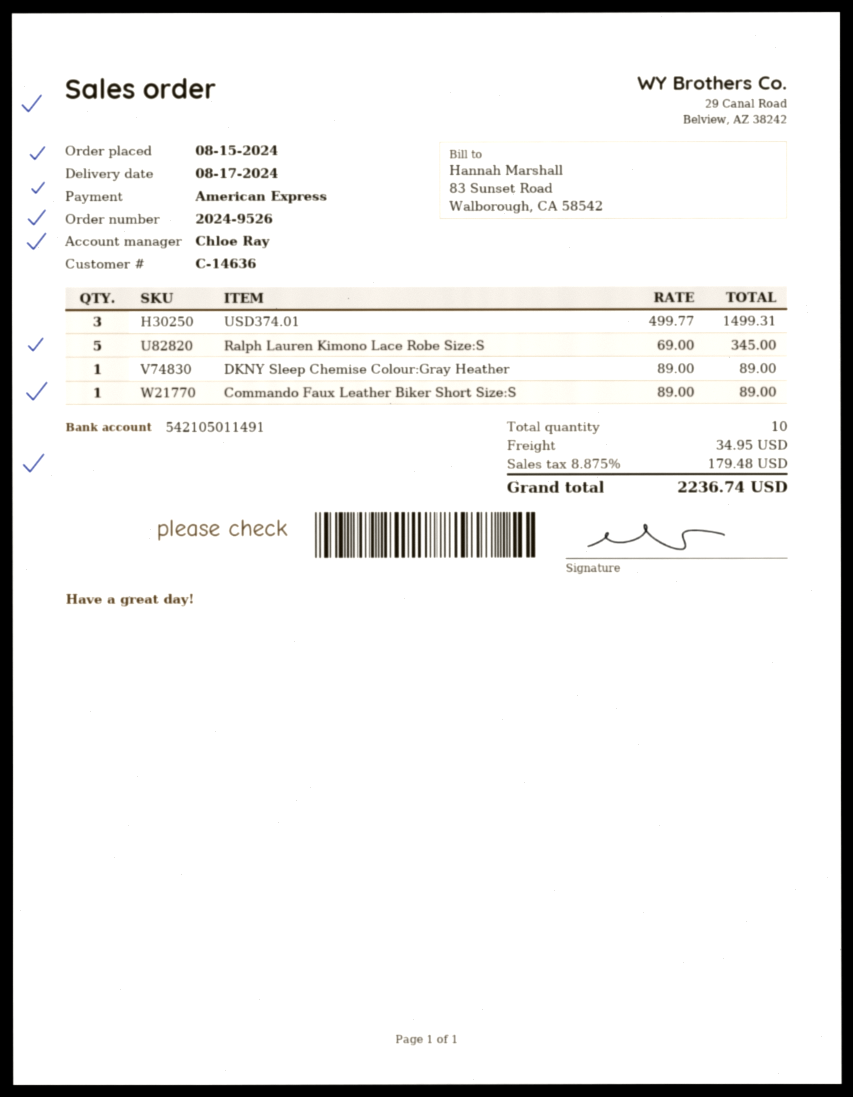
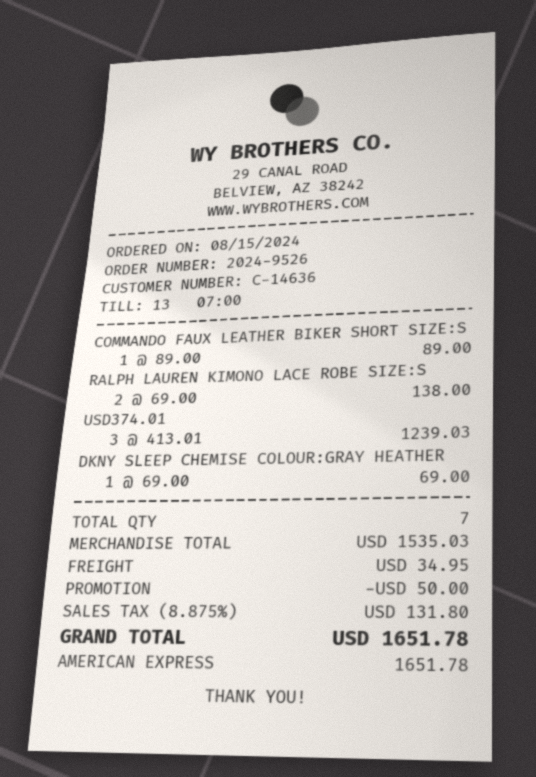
USD374.01: 3 x 499.77 = 1499.31 -> 3 x 413.01 = 1239.03
Ralph Lauren Kimono Lace Robe Size:S: 5 x 69.00 = 345.00 -> 2 x 69.00 = 138.00
DKNY Sleep Chemise Colour:Gray Heather: 1 x 89.00 = 89.00 -> 1 x 69.00 = 69.00
total quantity: 10 -> 7
discount: none -> 50.00
tax: 8.875% = 179.48 -> 8.875% = 131.80
total: 2236.74 -> 1651.78

